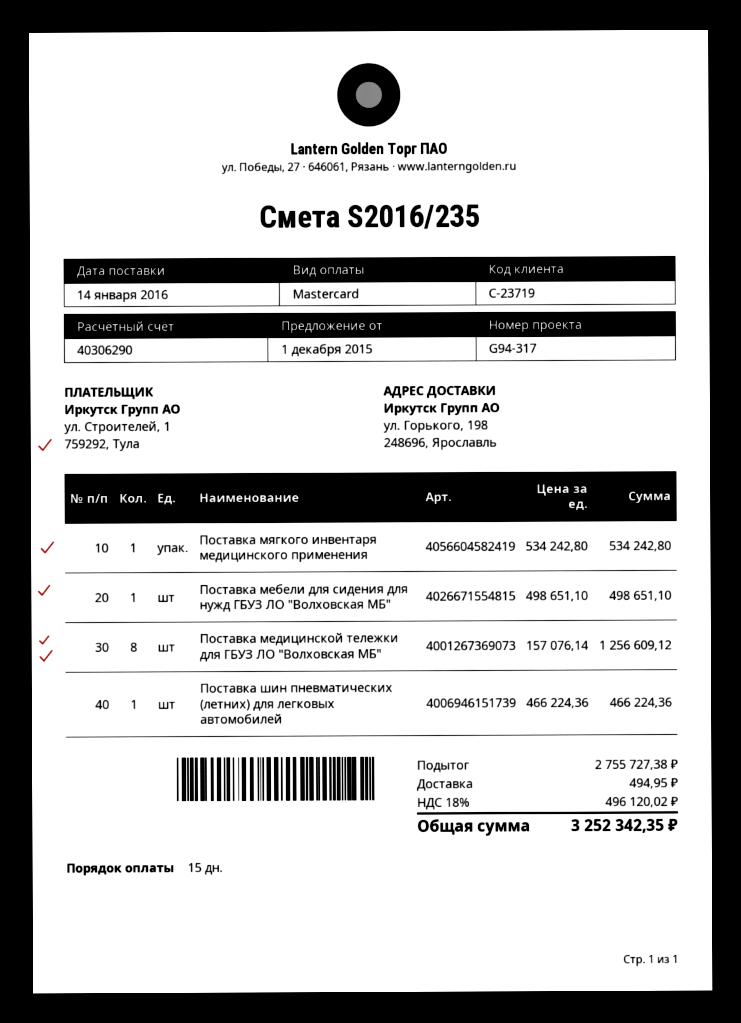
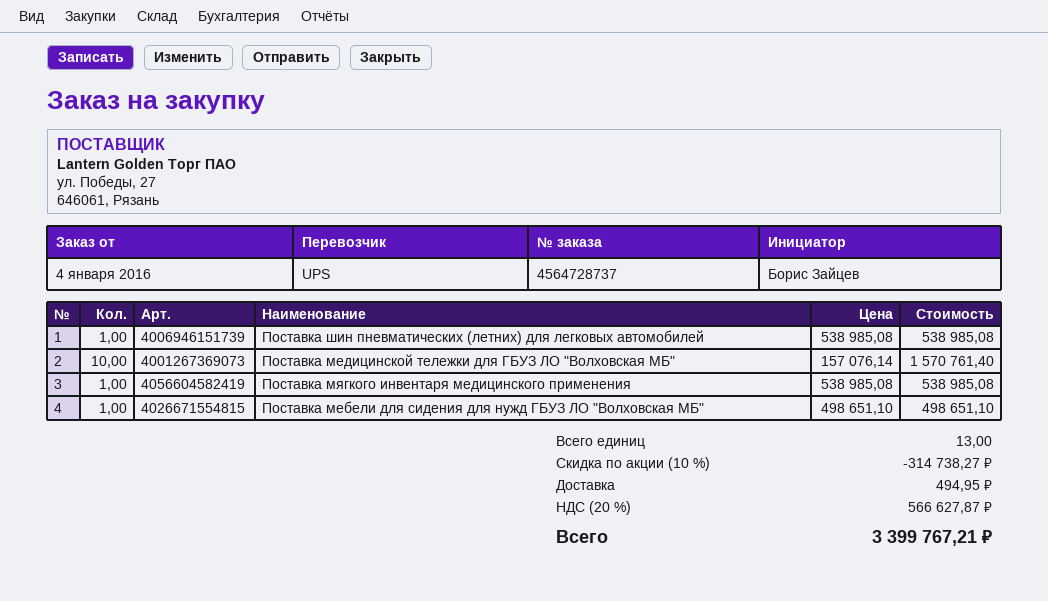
Поставка мягкого инвентаря медицинского применения: 1 x 534242.80 = 534242.80 -> 1 x 538985.08 = 538985.08
Поставка медицинской тележки для ГБУЗ ЛО "Волховская МБ": 8 x 157076.14 = 1256609.12 -> 10 x 157076.14 = 1570761.40
Поставка шин пневматических (летних) для легковых автомобилей: 1 x 466224.36 = 466224.36 -> 1 x 538985.08 = 538985.08
discount: none -> 10% = 314738.27
tax: 18% = 496120.02 -> 20% = 566627.87
total: 3252342.35 -> 3399767.21

